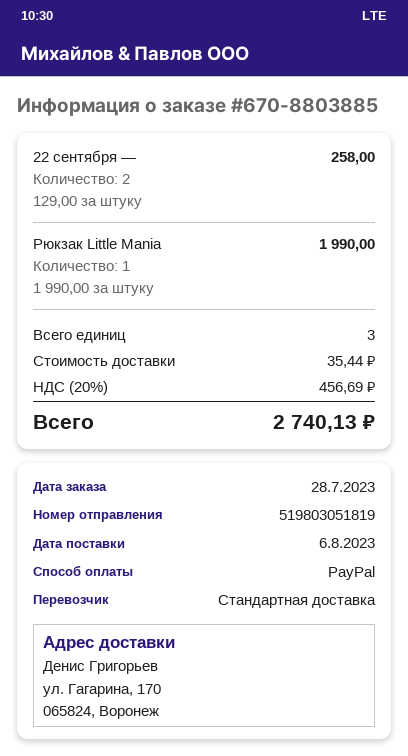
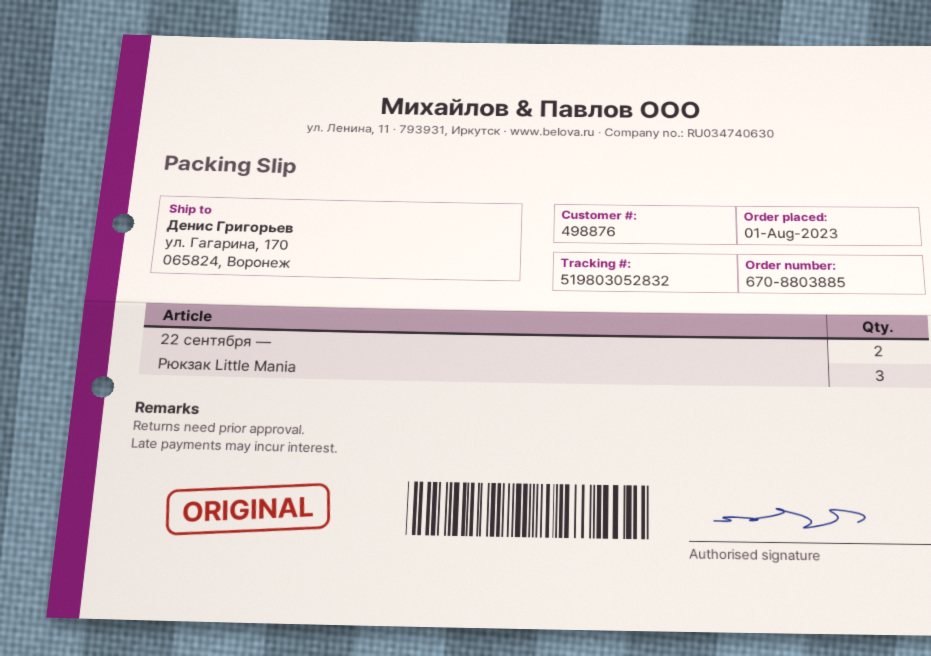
order date: 2023-07-28 -> 2023-08-01
tracking number: 519803051819 -> 519803052832
Рюкзак Little Mania: 1 -> 3

